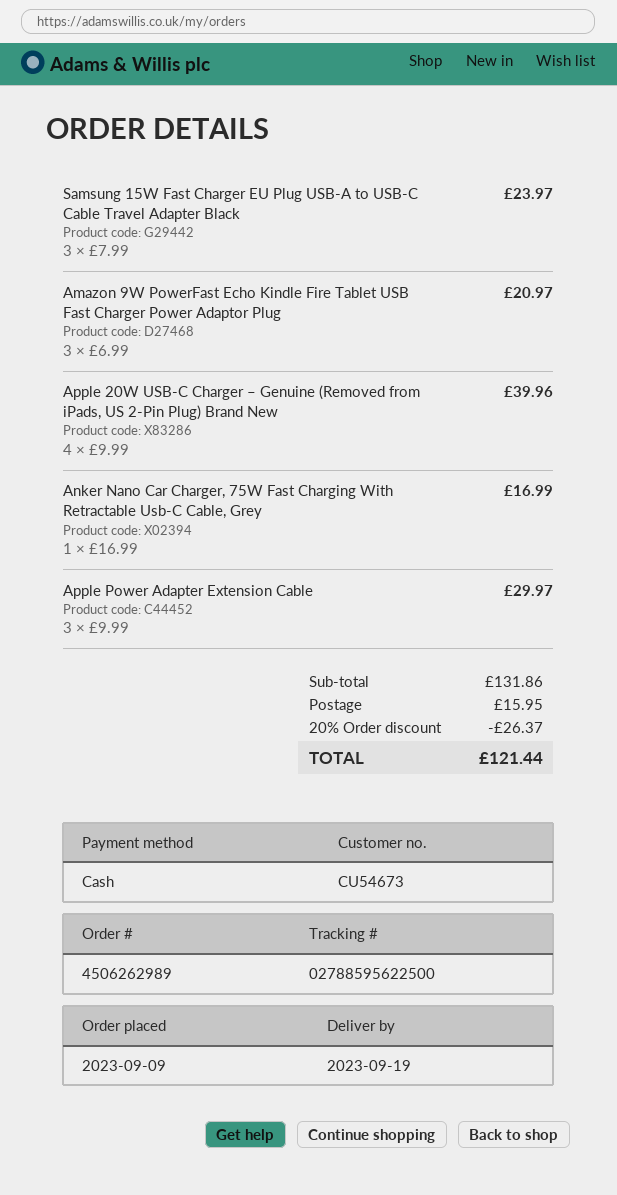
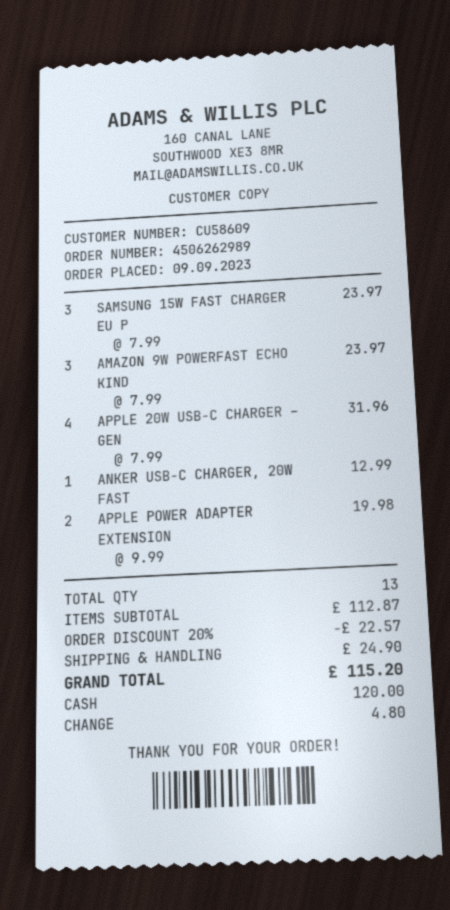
customer number: CU54673 -> CU58609
Amazon 9W PowerFast Echo Kindle Fire Tablet USB Fast Charger Power Adaptor Plug: 3 x 6.99 = 20.97 -> 3 x 7.99 = 23.97
Apple 20W USB-C Charger – Genuine (Removed from iPads, US 2-Pin Plug) Brand New: 4 x 9.99 = 39.96 -> 4 x 7.99 = 31.96
Anker Nano Car Charger, 75W Fast Charging With Retractable Usb-C Cable, Grey: 1 x 16.99 = 16.99 -> none
Apple Power Adapter Extension Cable: 3 x 9.99 = 29.97 -> 2 x 9.99 = 19.98
ANKER USB-C CHARGER, 20W FAST: none -> 1 x 12.99 = 12.99
subtotal: 131.86 -> 112.87
discount: 20% = 26.37 -> 20% = 22.57
shipping: 15.95 -> 24.90
total: 121.44 -> 115.20

